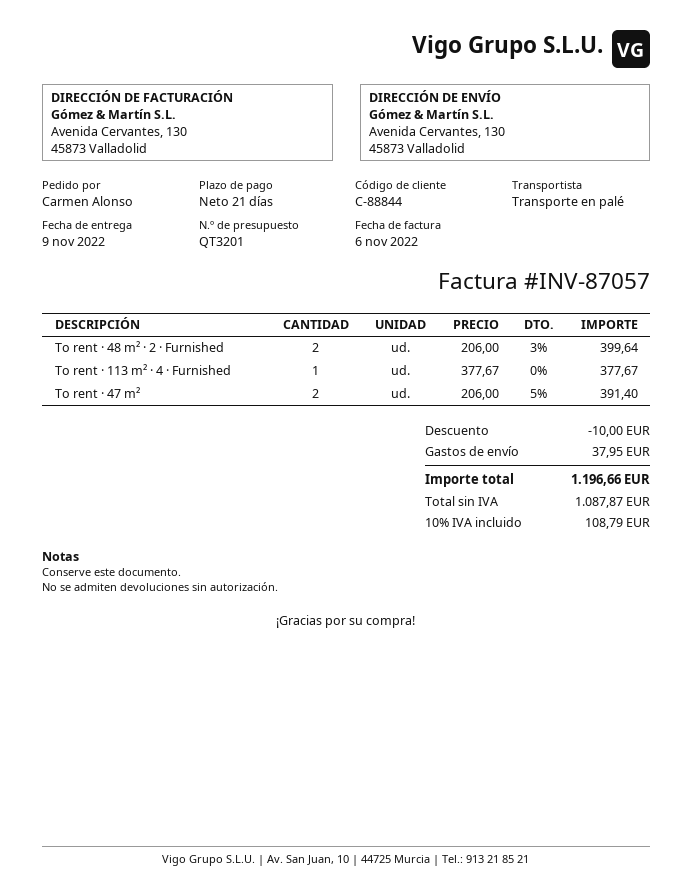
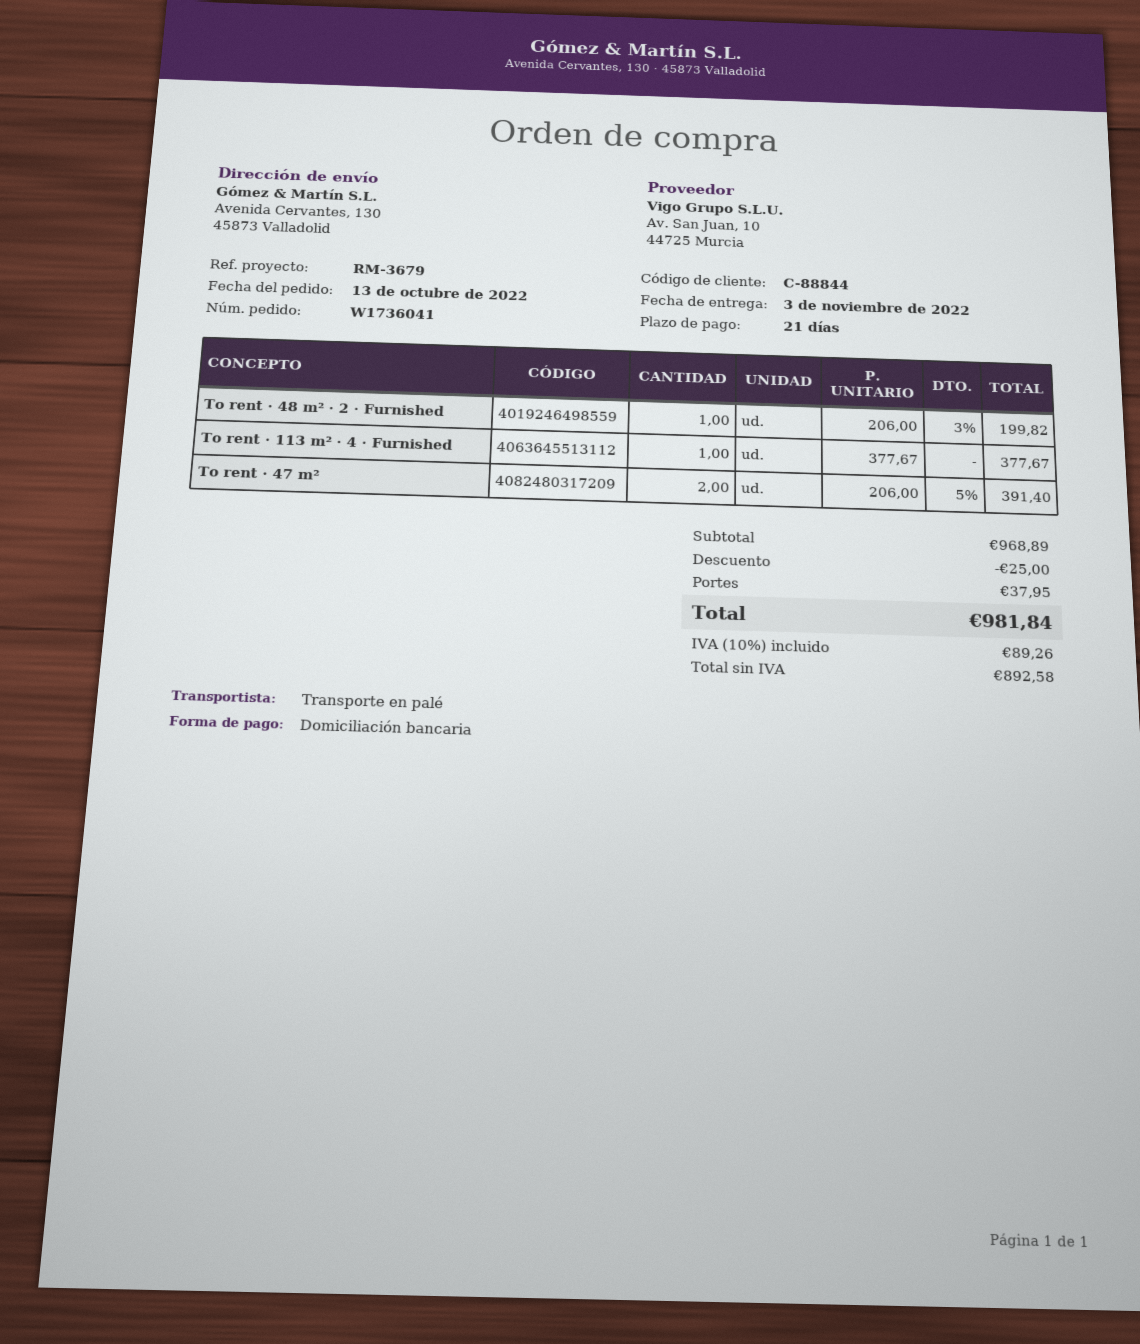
delivery date: 2022-11-09 -> 2022-11-03
To rent · 48 m² · 2 · Furnished: 2 x 206.00 - 3% = 399.64 -> 1 x 206.00 - 3% = 199.82
discount: 10.00 -> 25.00
net: 1087.87 -> 892.58
tax: 10% = 108.79 -> 10% = 89.26
total: 1196.66 -> 981.84

